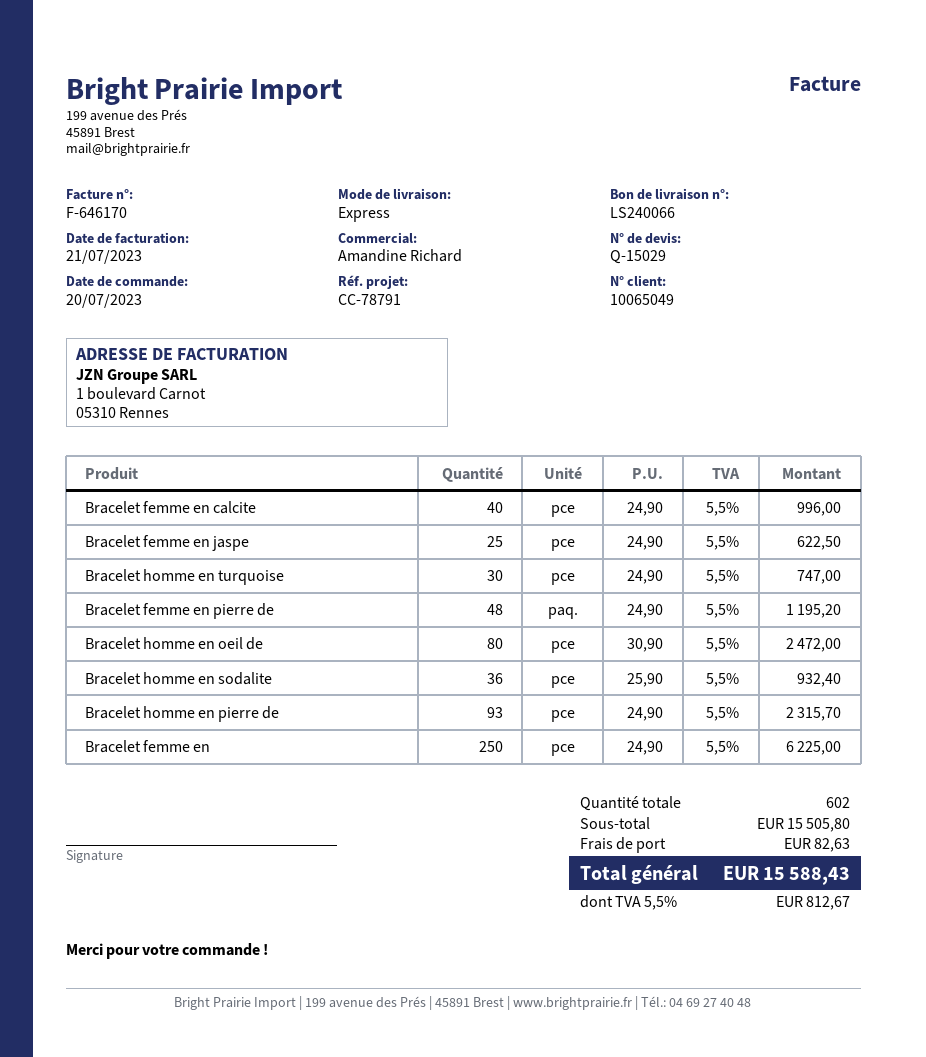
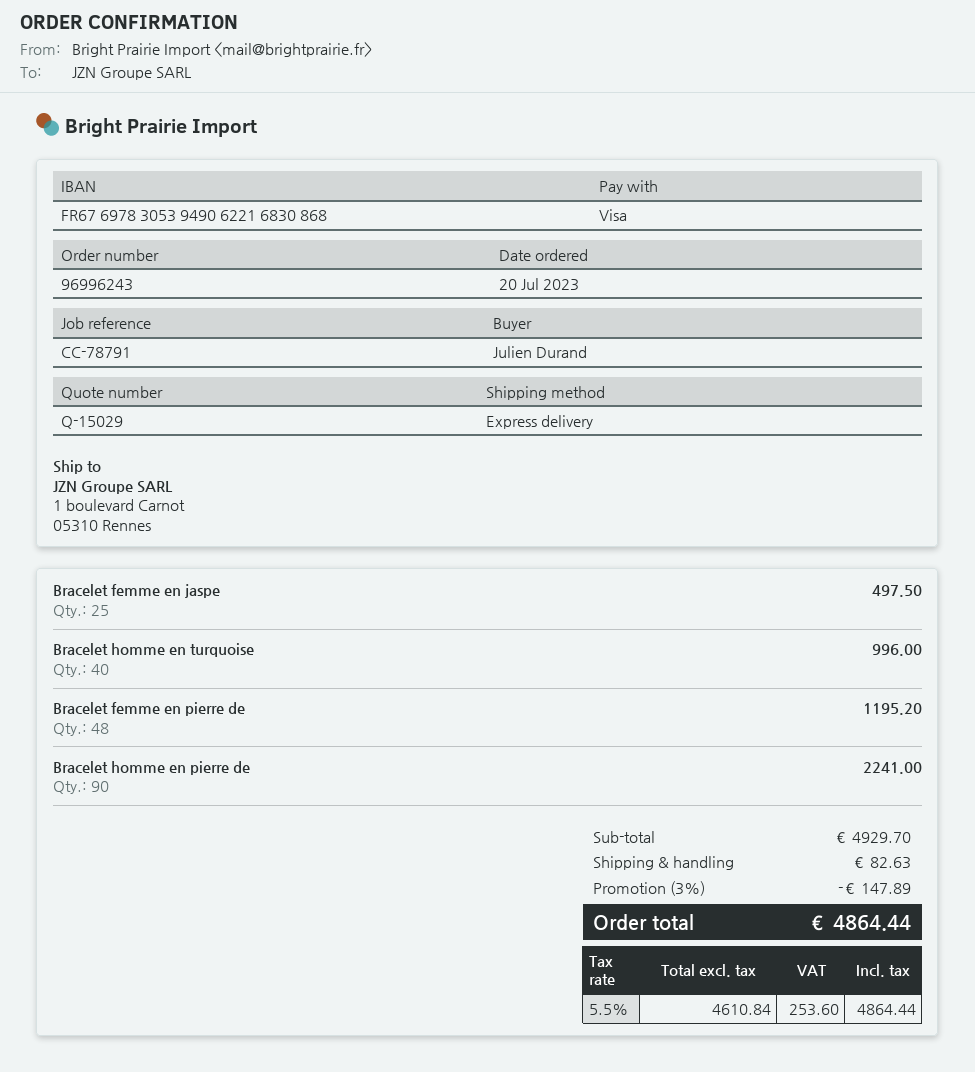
Bracelet femme en calcite: 40 for 996.00 -> none
Bracelet femme en jaspe: 25 for 622.50 -> 25 for 497.50
Bracelet homme en turquoise: 30 for 747.00 -> 40 for 996.00
Bracelet homme en oeil de: 80 for 2472.00 -> none
Bracelet homme en sodalite: 36 for 932.40 -> none
Bracelet homme en pierre de: 93 for 2315.70 -> 90 for 2241.00
Bracelet femme en: 250 for 6225.00 -> none
subtotal: 15505.80 -> 4929.70
discount: none -> 3% = 147.89
tax: 5.5% = 812.67 -> 5.5% = 253.60
total: 15588.43 -> 4864.44

